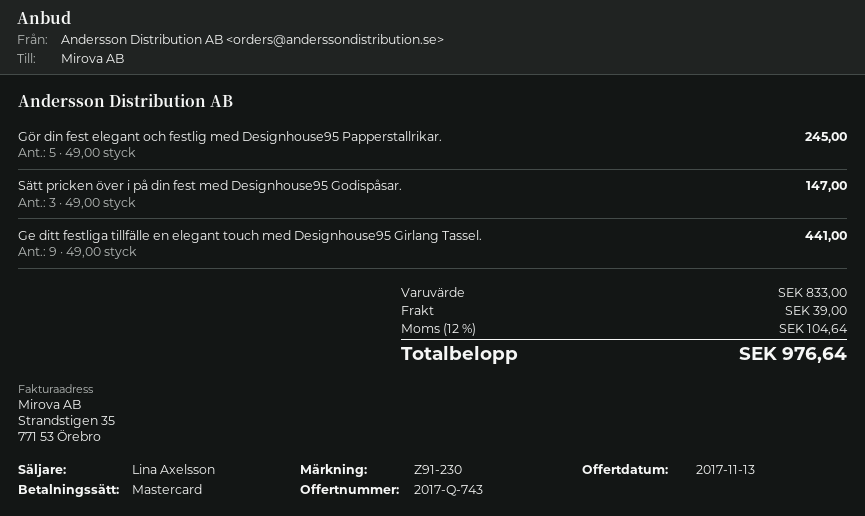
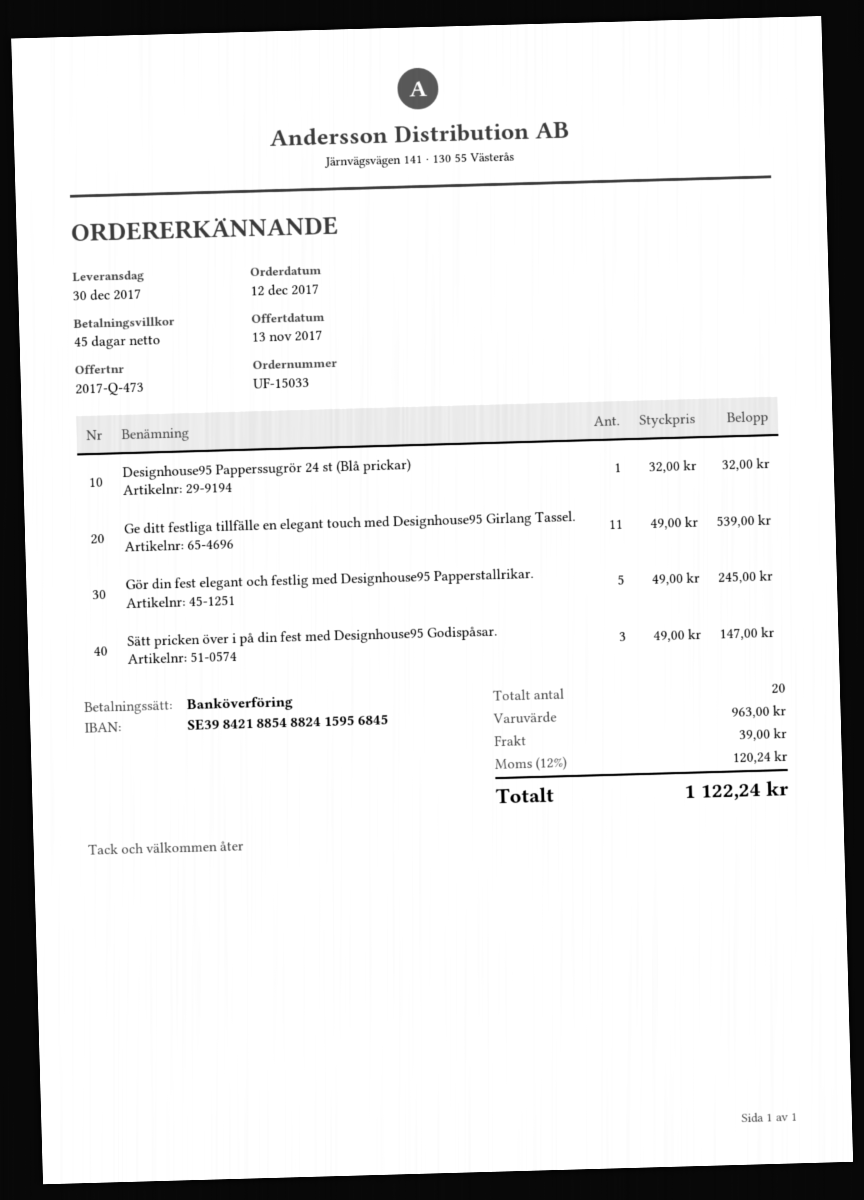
quote number: 2017-Q-743 -> 2017-Q-473
payment method: Mastercard -> bank transfer
Ge ditt festliga tillfälle en elegant touch med Designhouse95 Girlang Tassel.: 9 x 49.00 = 441.00 -> 11 x 49.00 = 539.00
Designhouse95 Papperssugrör 24 st (Blå prickar): none -> 1 x 32.00 = 32.00
subtotal: 833.00 -> 963.00
tax: 12% = 104.64 -> 12% = 120.24
total: 976.64 -> 1122.24

